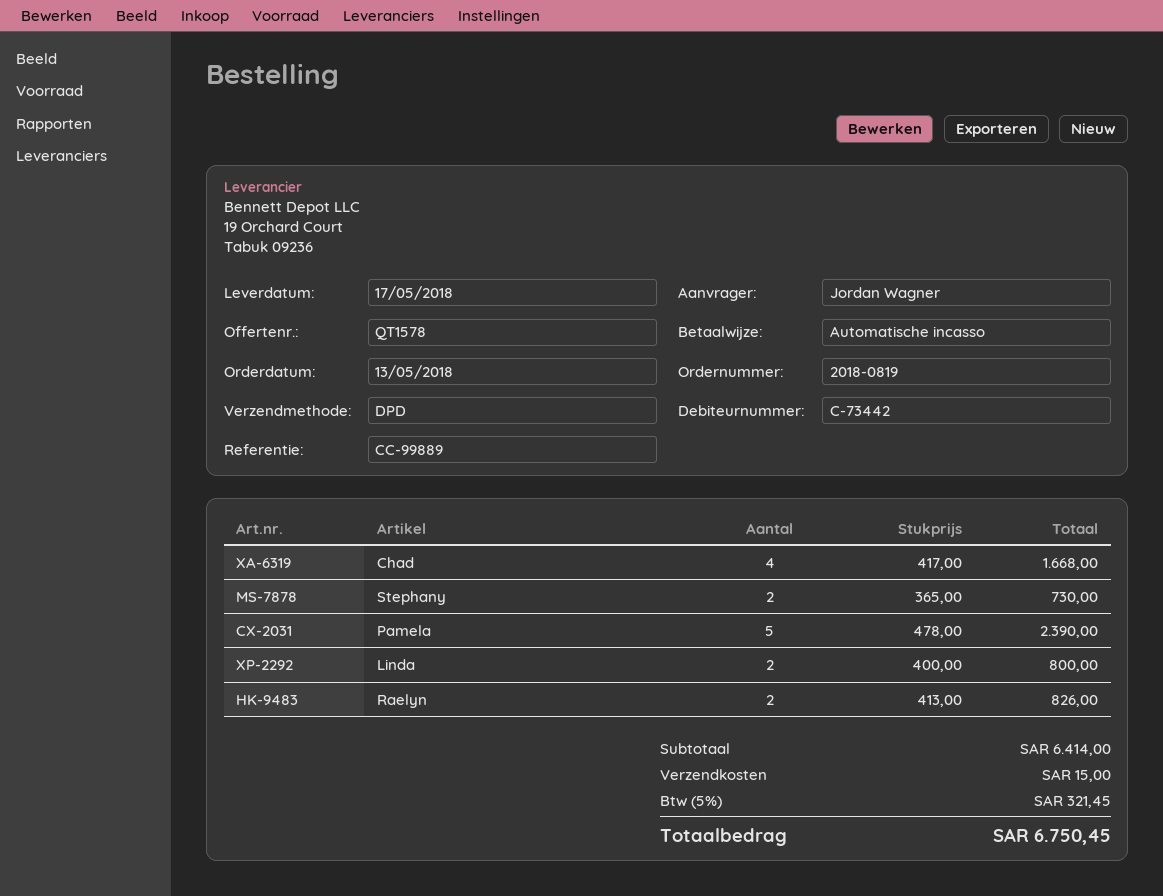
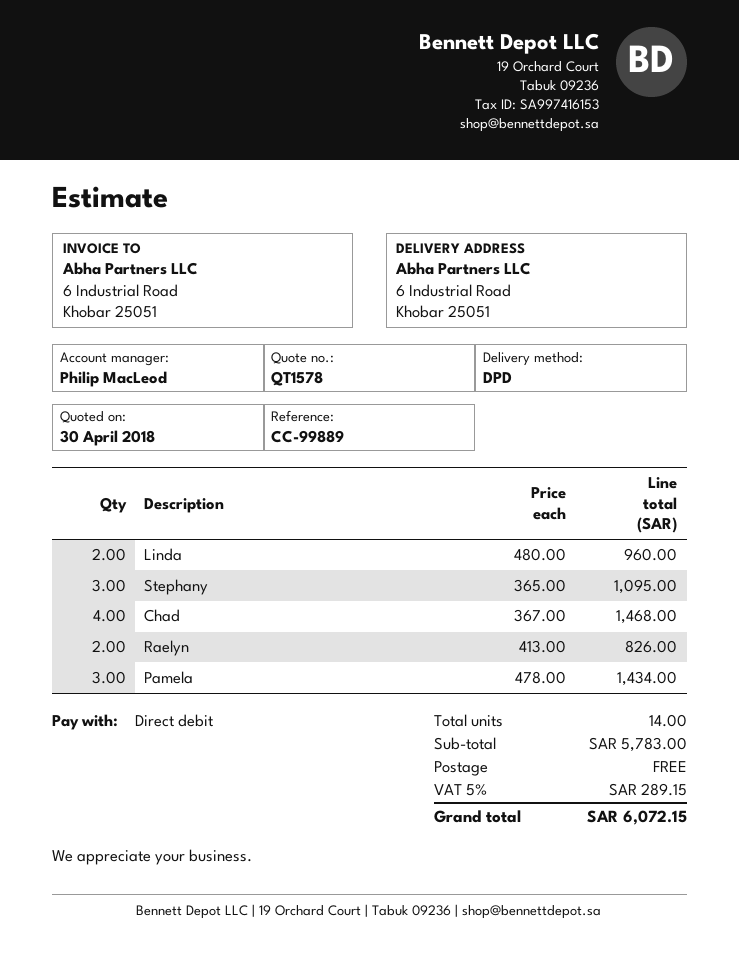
Chad: 4 x 417.00 = 1668.00 -> 4 x 367.00 = 1468.00
Stephany: 2 x 365.00 = 730.00 -> 3 x 365.00 = 1095.00
Pamela: 5 x 478.00 = 2390.00 -> 3 x 478.00 = 1434.00
Linda: 2 x 400.00 = 800.00 -> 2 x 480.00 = 960.00
subtotal: 6414.00 -> 5783.00
shipping: 15.00 -> 0.00
tax: 5% = 321.45 -> 5% = 289.15
total: 6750.45 -> 6072.15

